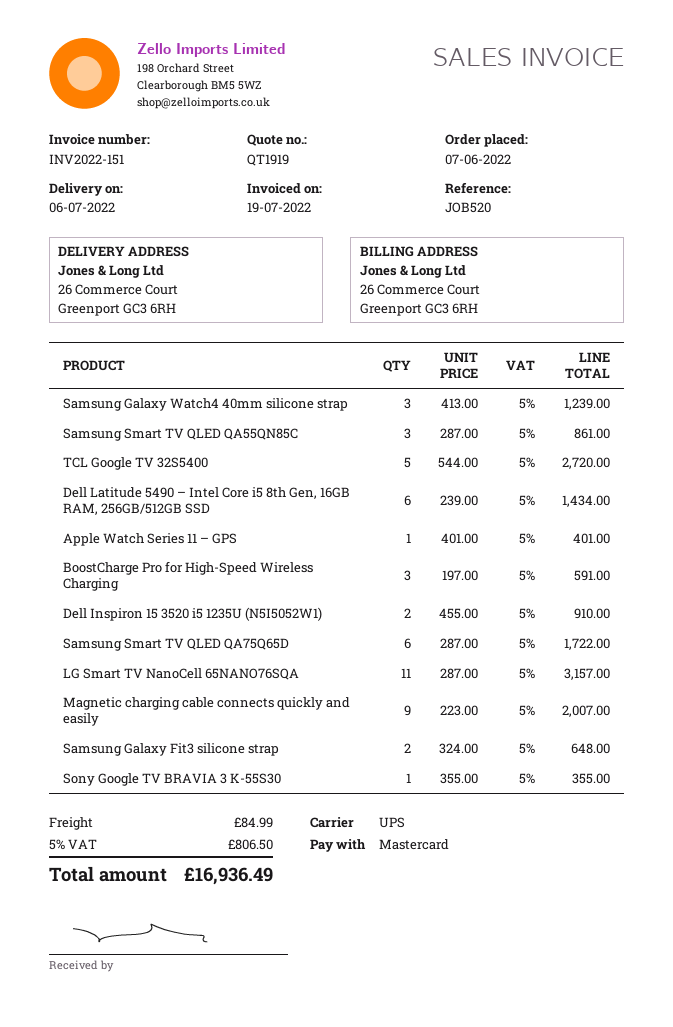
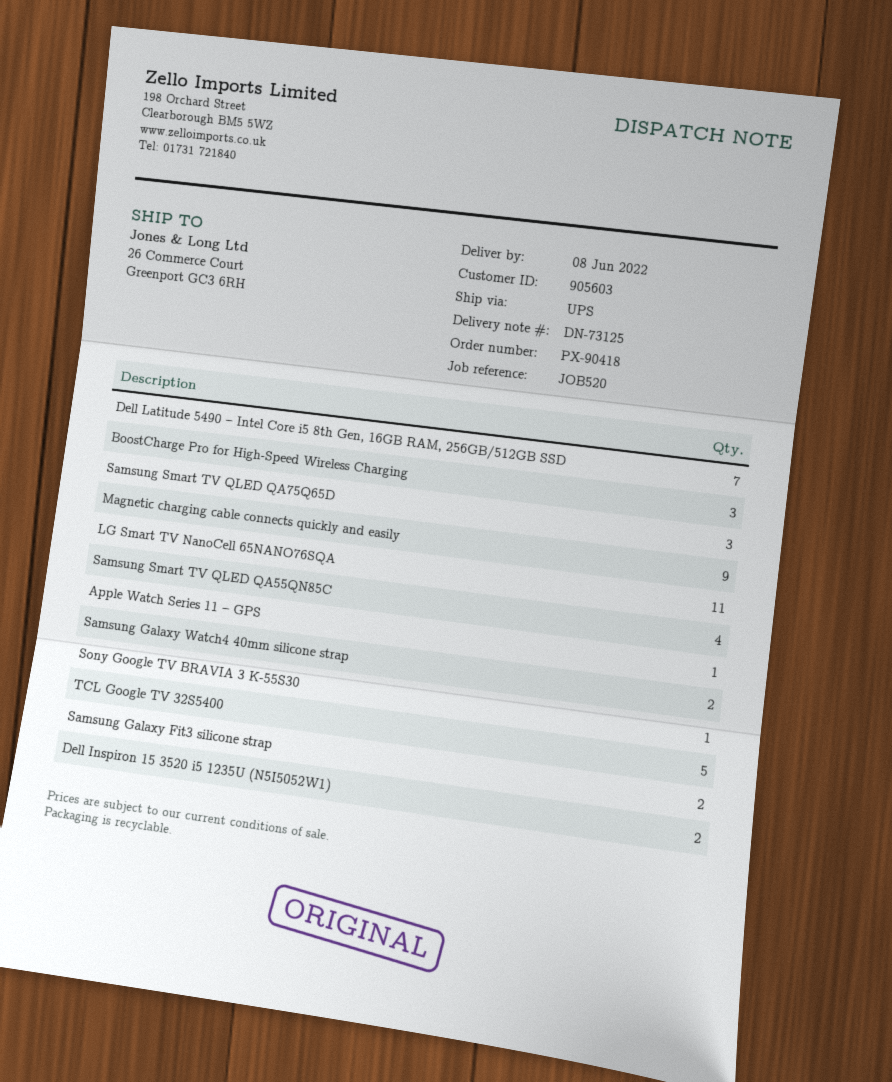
delivery date: 2022-07-06 -> 2022-06-08
Samsung Galaxy Watch4 40mm silicone strap: 3 -> 2
Samsung Smart TV QLED QA55QN85C: 3 -> 4
Dell Latitude 5490 – Intel Core i5 8th Gen, 16GB RAM, 256GB/512GB SSD: 6 -> 7
Samsung Smart TV QLED QA75Q65D: 6 -> 3

